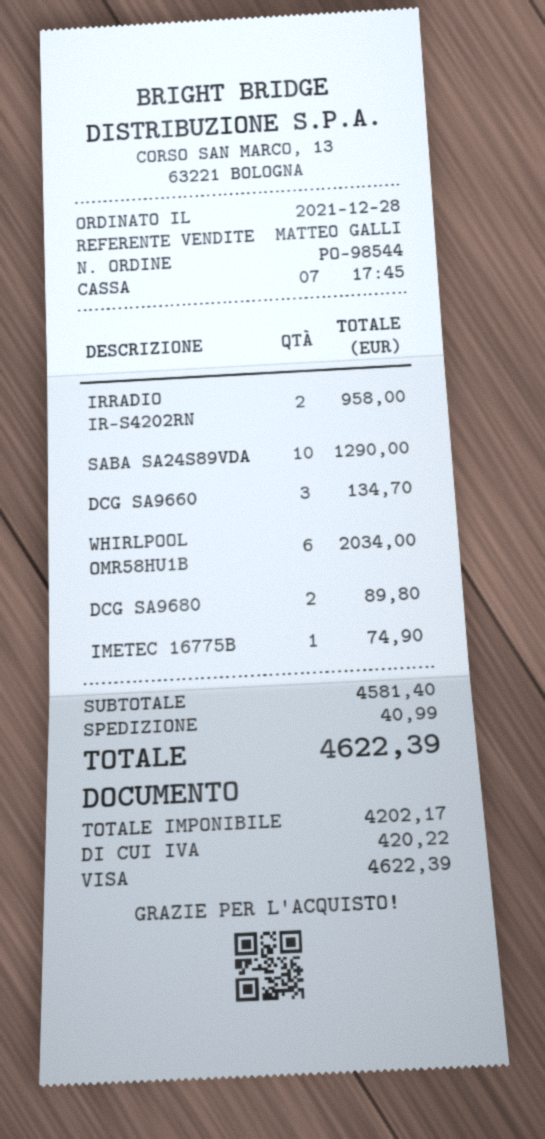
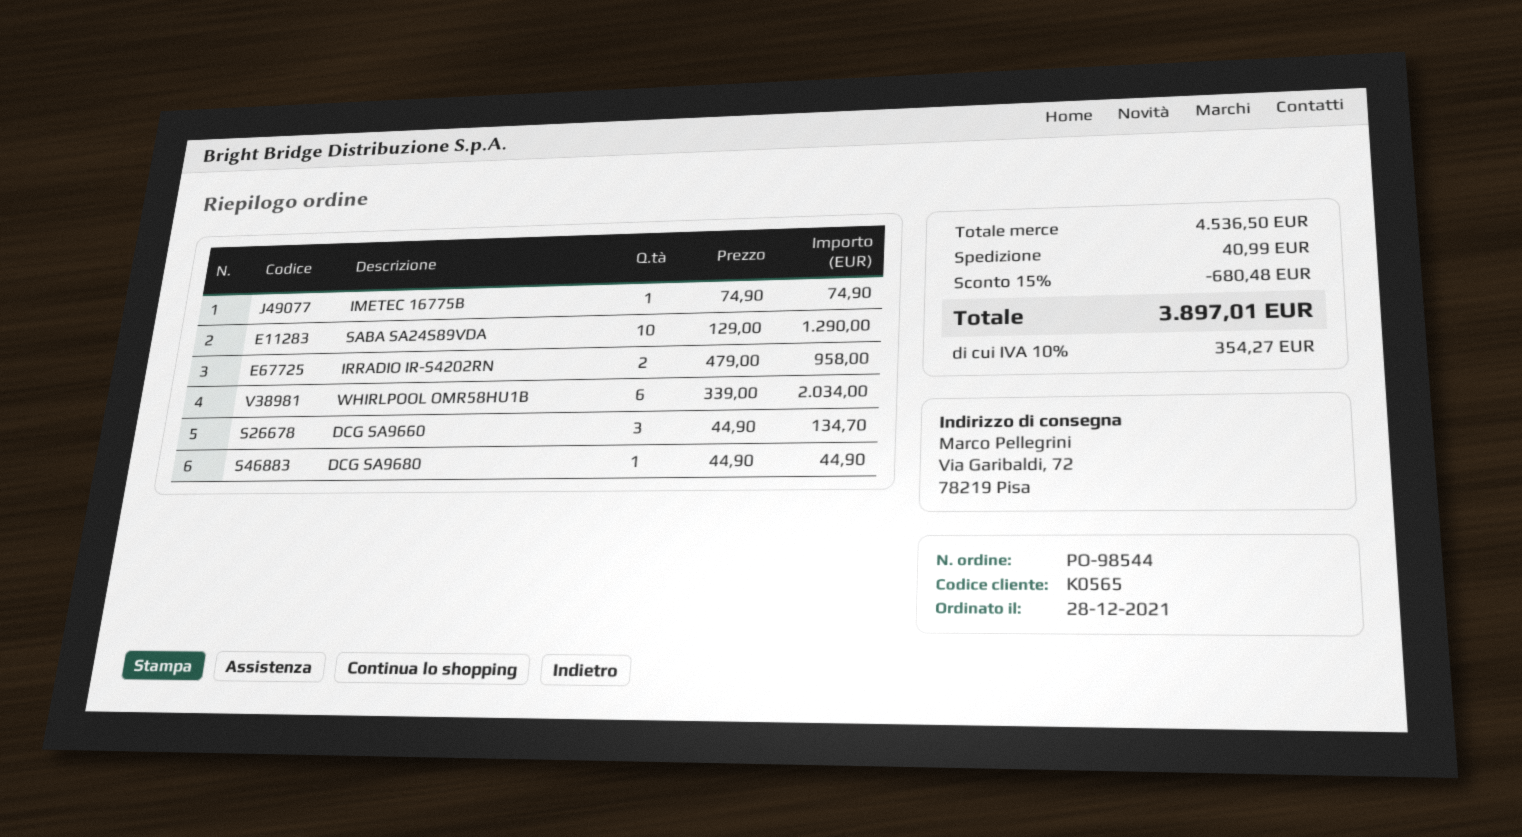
DCG SA9680: 2 for 89.80 -> 1 for 44.90
subtotal: 4581.40 -> 4536.50
discount: none -> 15% = 680.48
tax: 420.22 -> 354.27
total: 4622.39 -> 3897.01

